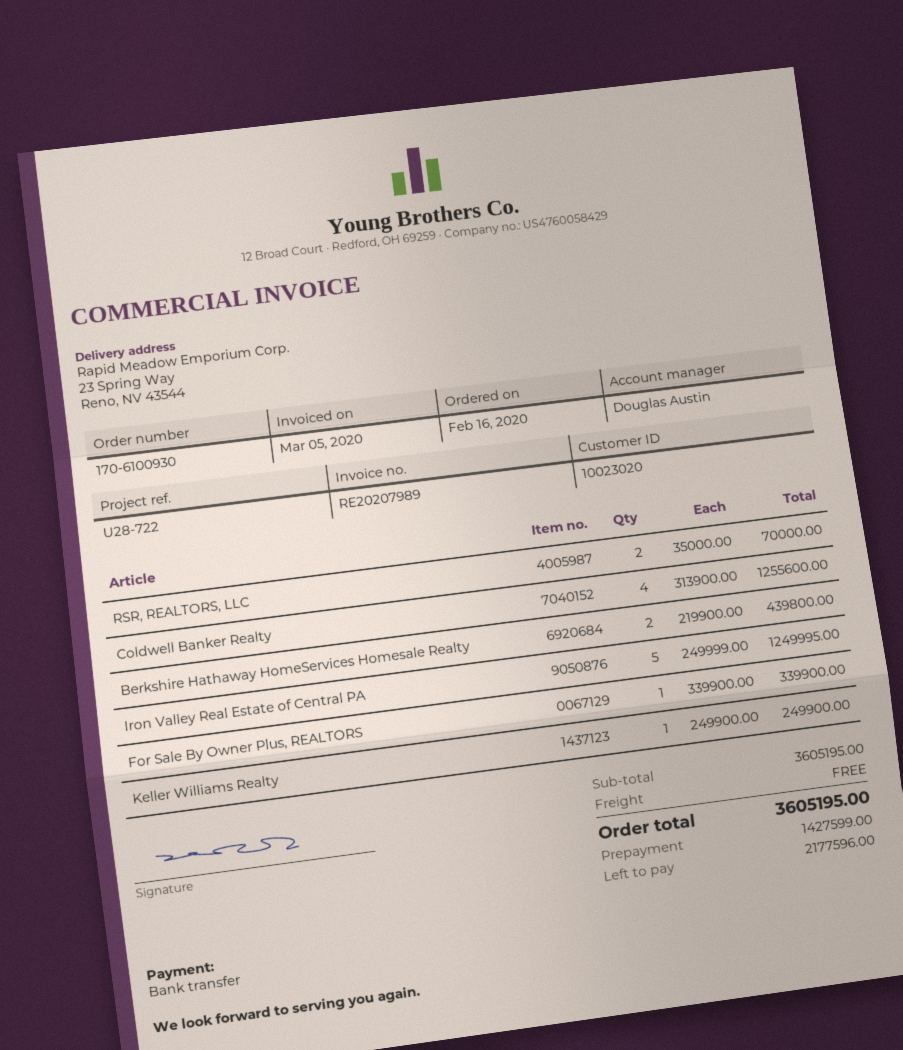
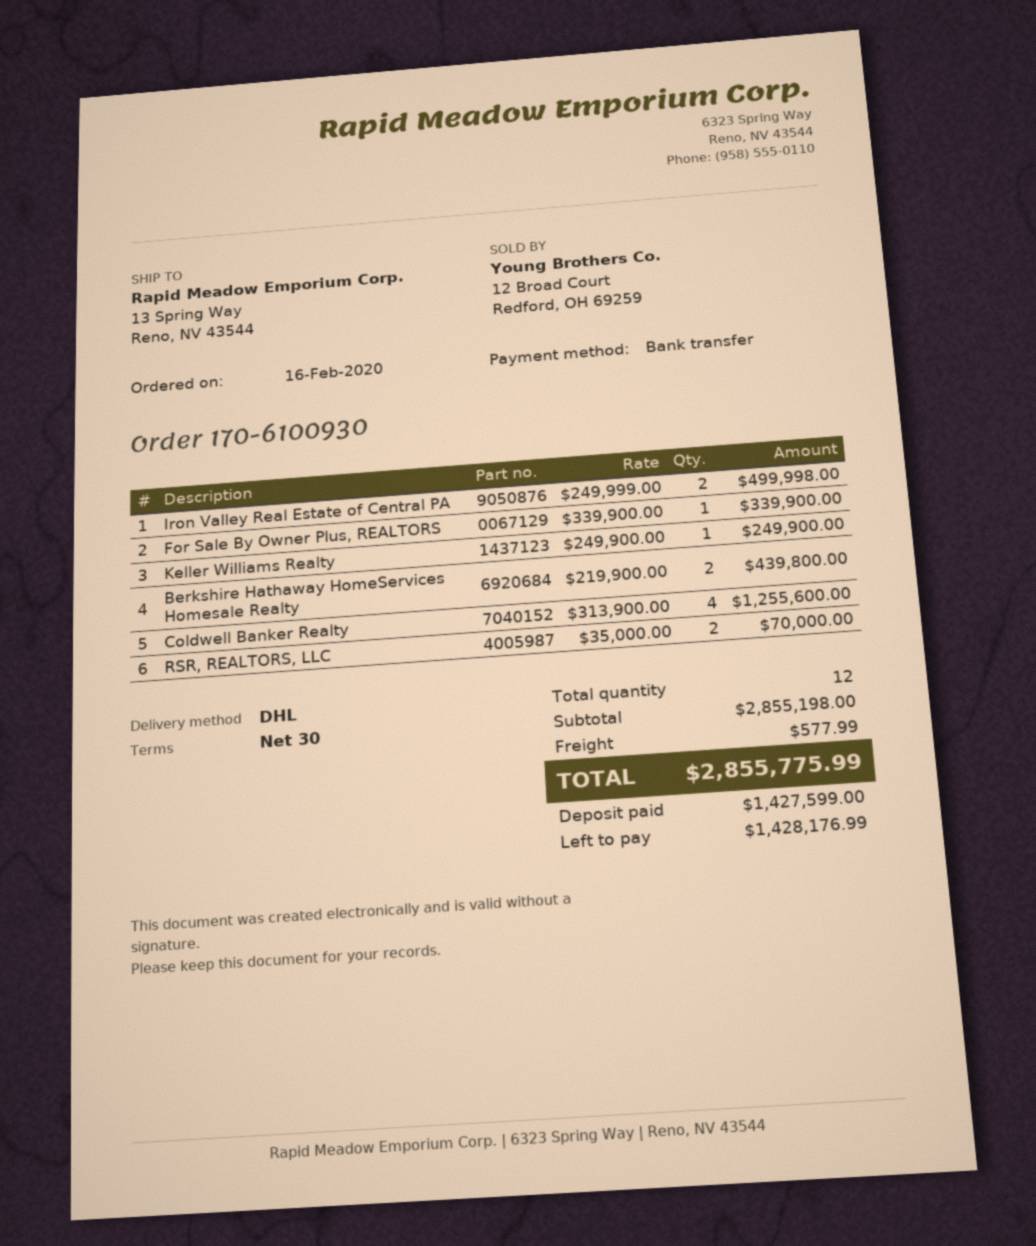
ship to: 23 Spring Way, Reno, NV 43544 -> 13 Spring Way, Reno, NV 43544
Iron Valley Real Estate of Central PA: 5 x 249999.00 = 1249995.00 -> 2 x 249999.00 = 499998.00
subtotal: 3605195.00 -> 2855198.00
shipping: 0.00 -> 577.99
total: 3605195.00 -> 2855775.99
balance: 2177596.00 -> 1428176.99

